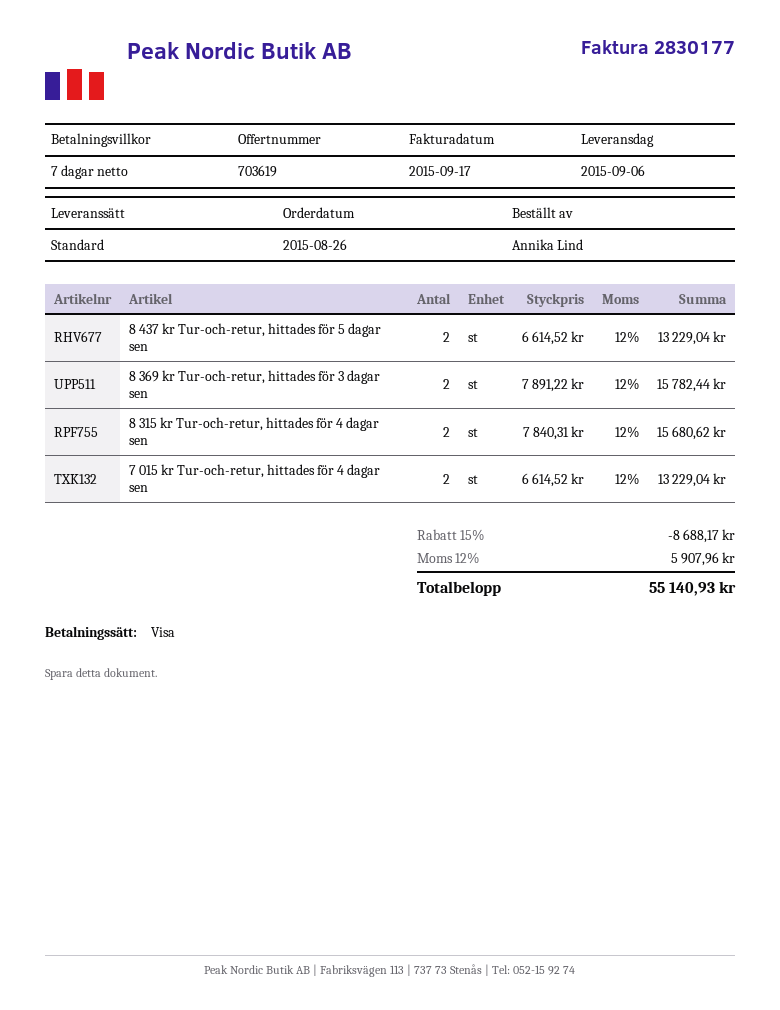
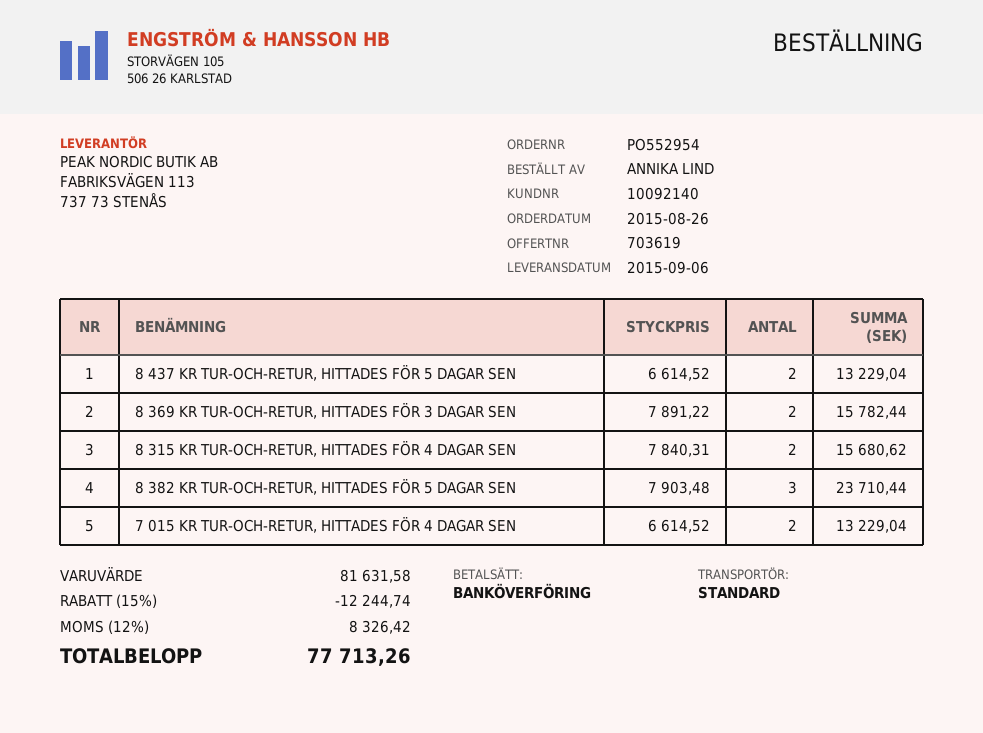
payment method: Visa -> bank transfer
8 382 KR TUR-OCH-RETUR, HITTADES FÖR 5 DAGAR SEN: none -> 3 x 7903.48 = 23710.44
discount: 15% = 8688.17 -> 15% = 12244.74
tax: 12% = 5907.96 -> 12% = 8326.42
total: 55140.93 -> 77713.26

